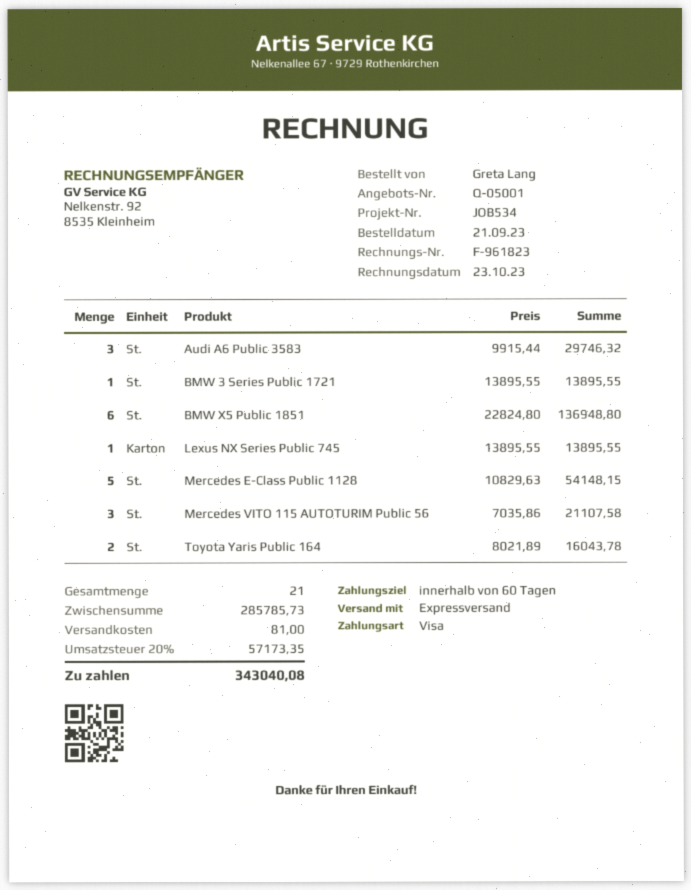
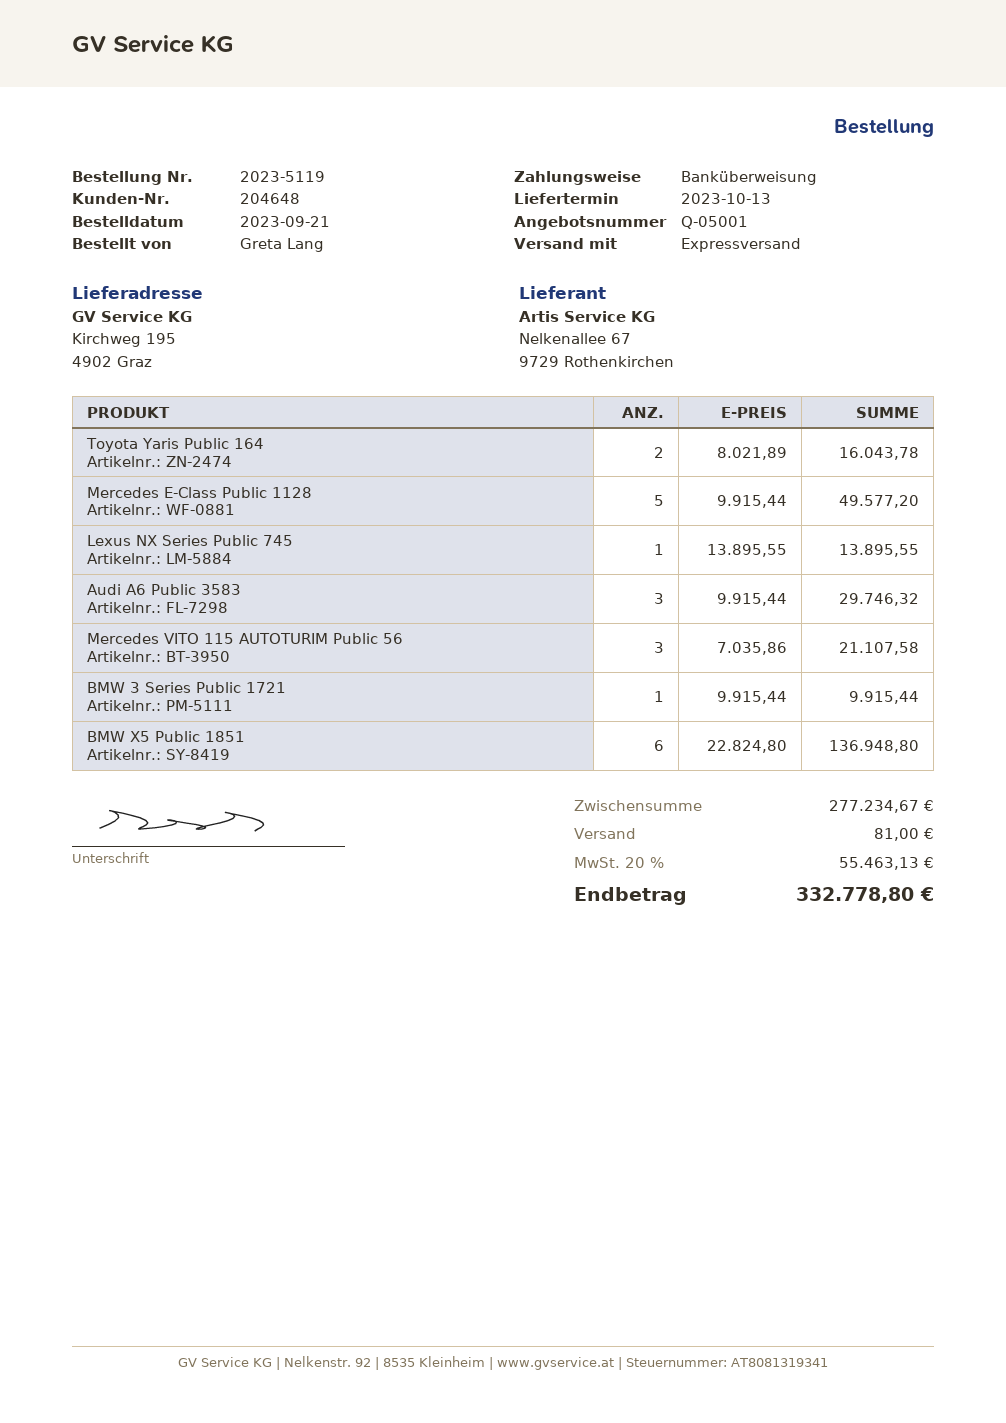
payment method: Visa -> bank transfer
BMW 3 Series Public 1721: 1 x 13895.55 = 13895.55 -> 1 x 9915.44 = 9915.44
Mercedes E-Class Public 1128: 5 x 10829.63 = 54148.15 -> 5 x 9915.44 = 49577.20
subtotal: 285785.73 -> 277234.67
tax: 20% = 57173.35 -> 20% = 55463.13
total: 343040.08 -> 332778.80

